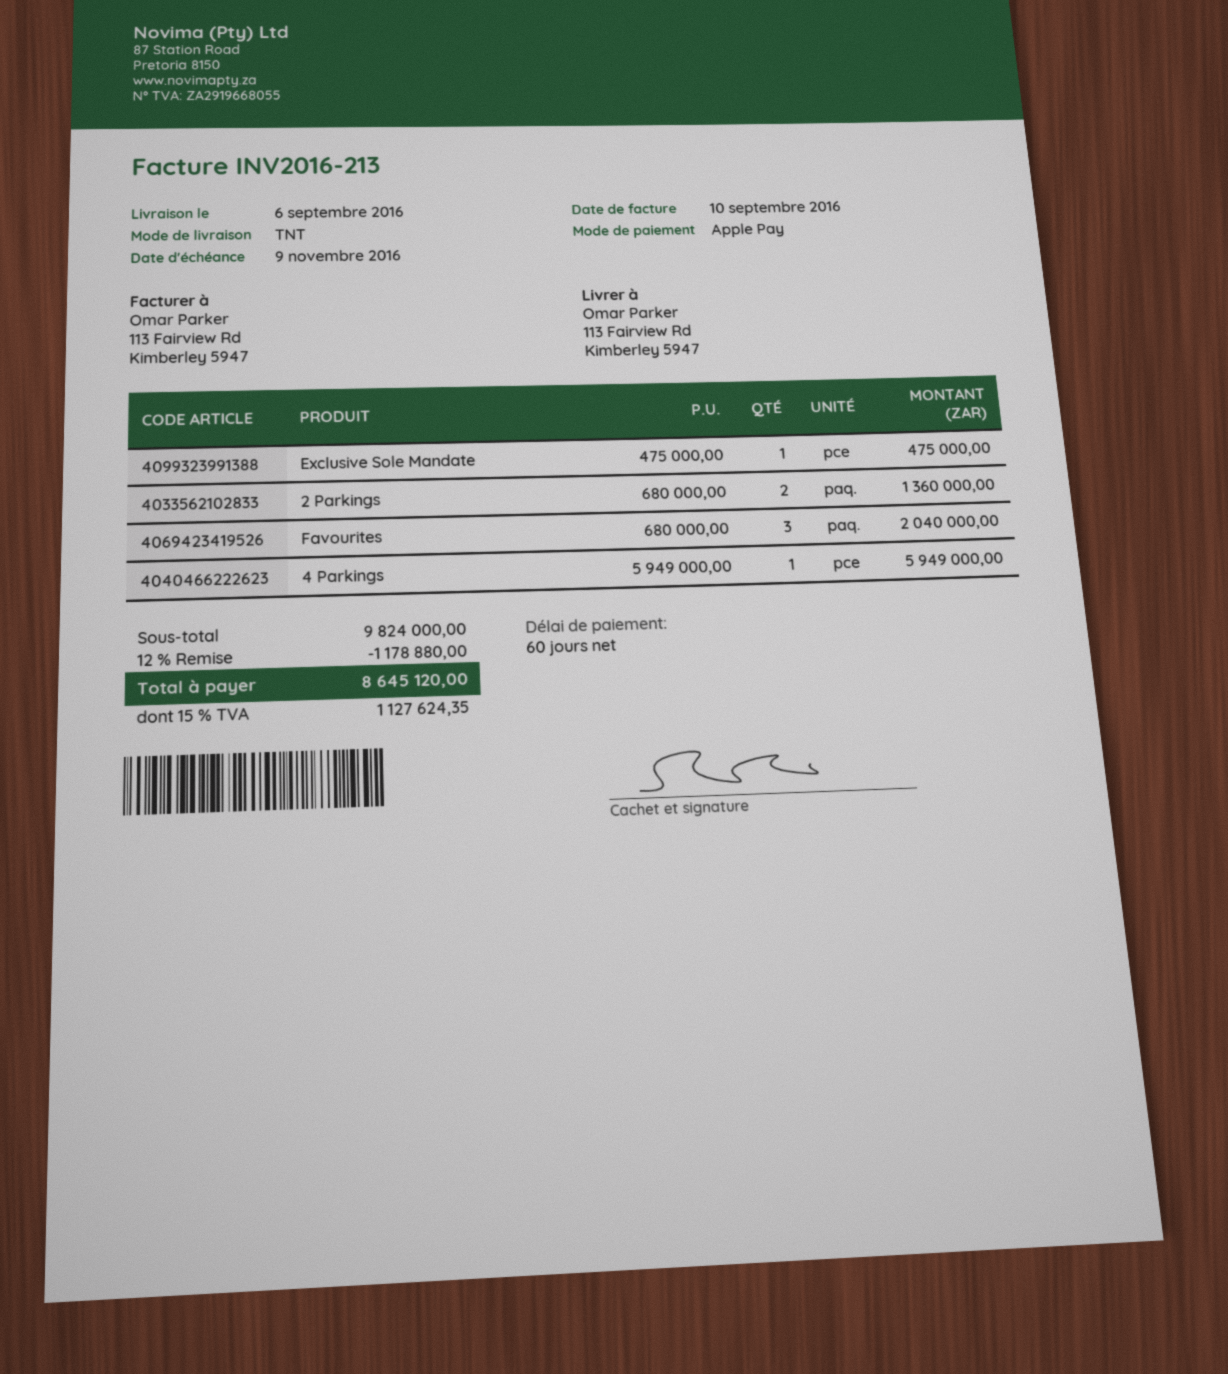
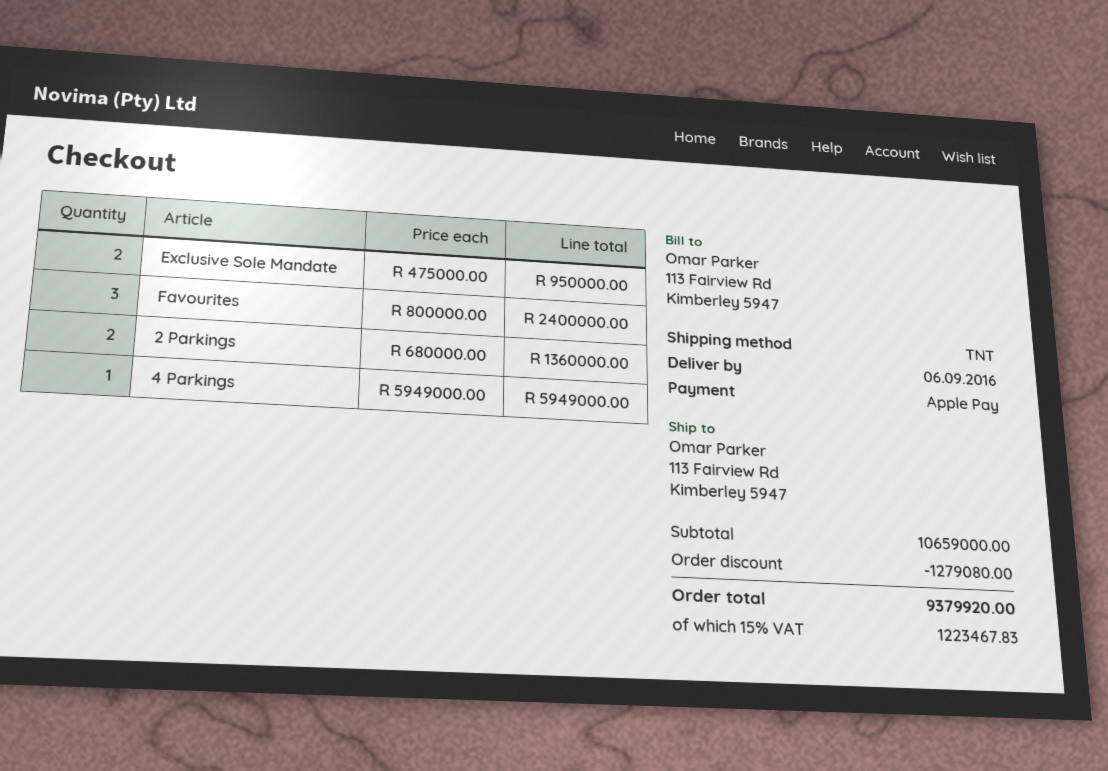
Exclusive Sole Mandate: 1 x 475000.00 = 475000.00 -> 2 x 475000.00 = 950000.00
Favourites: 3 x 680000.00 = 2040000.00 -> 3 x 800000.00 = 2400000.00
subtotal: 9824000.00 -> 10659000.00
discount: 1178880.00 -> 1279080.00
tax: 15% = 1127624.35 -> 15% = 1223467.83
total: 8645120.00 -> 9379920.00

